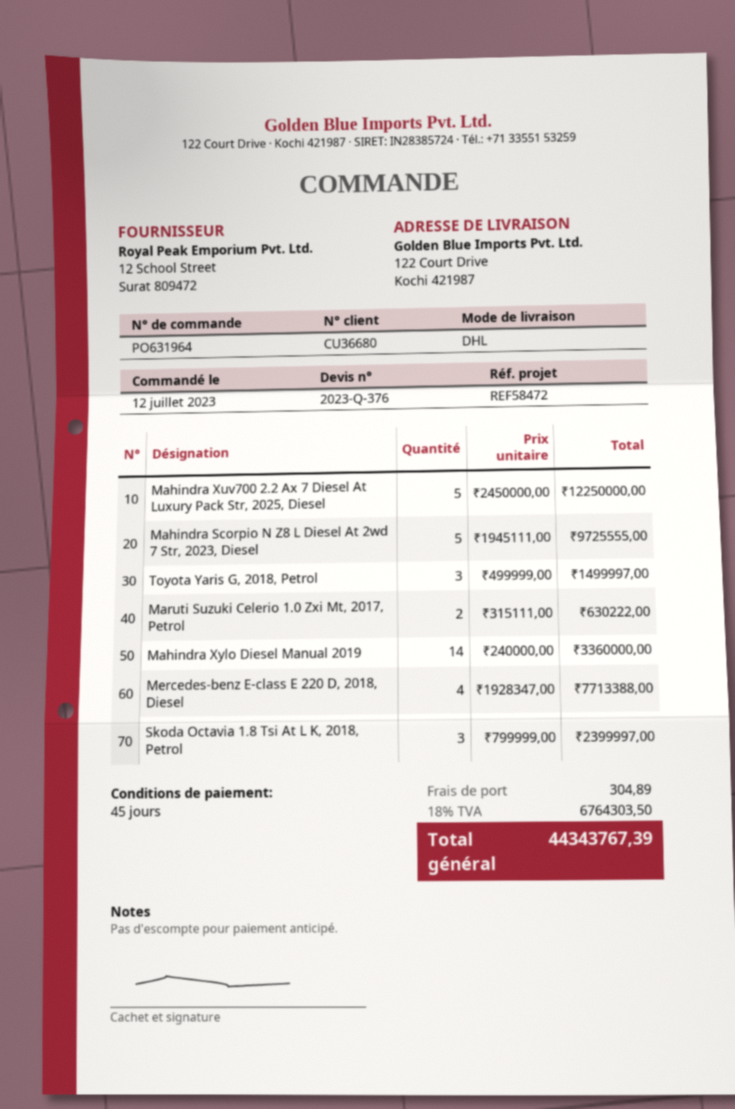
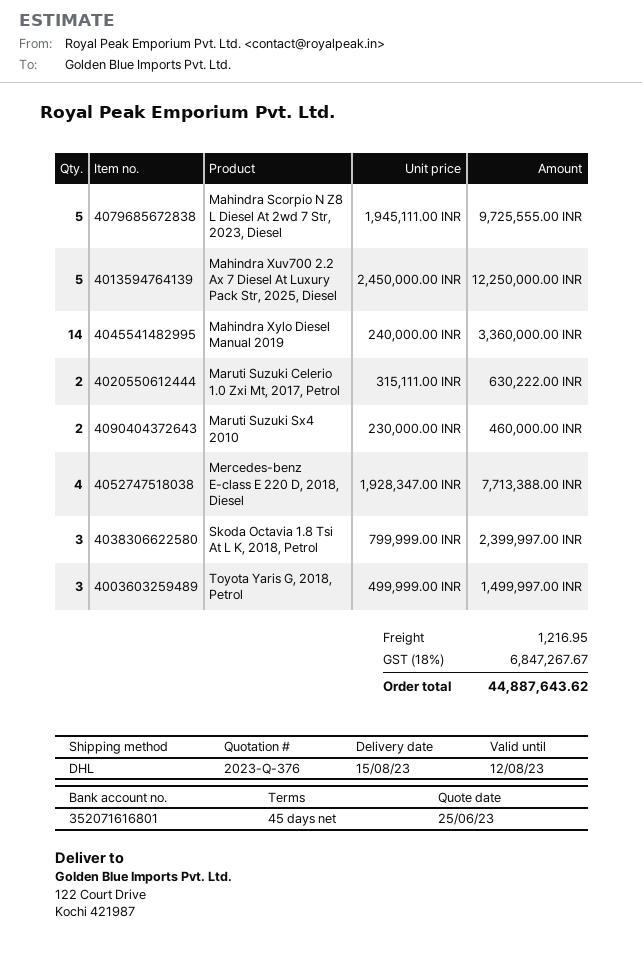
Maruti Suzuki Sx4 2010: none -> 2 x 230000.00 = 460000.00
shipping: 304.89 -> 1216.95
tax: 18% = 6764303.50 -> 18% = 6847267.67
total: 44343767.39 -> 44887643.62

